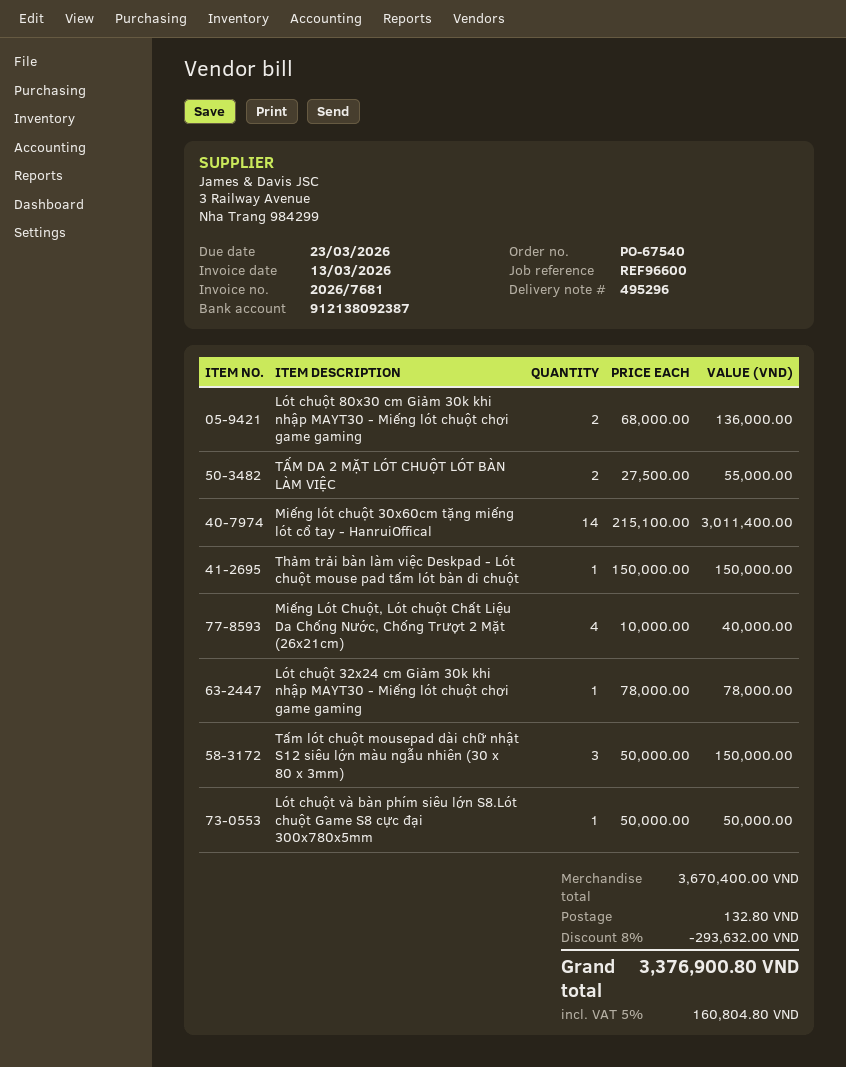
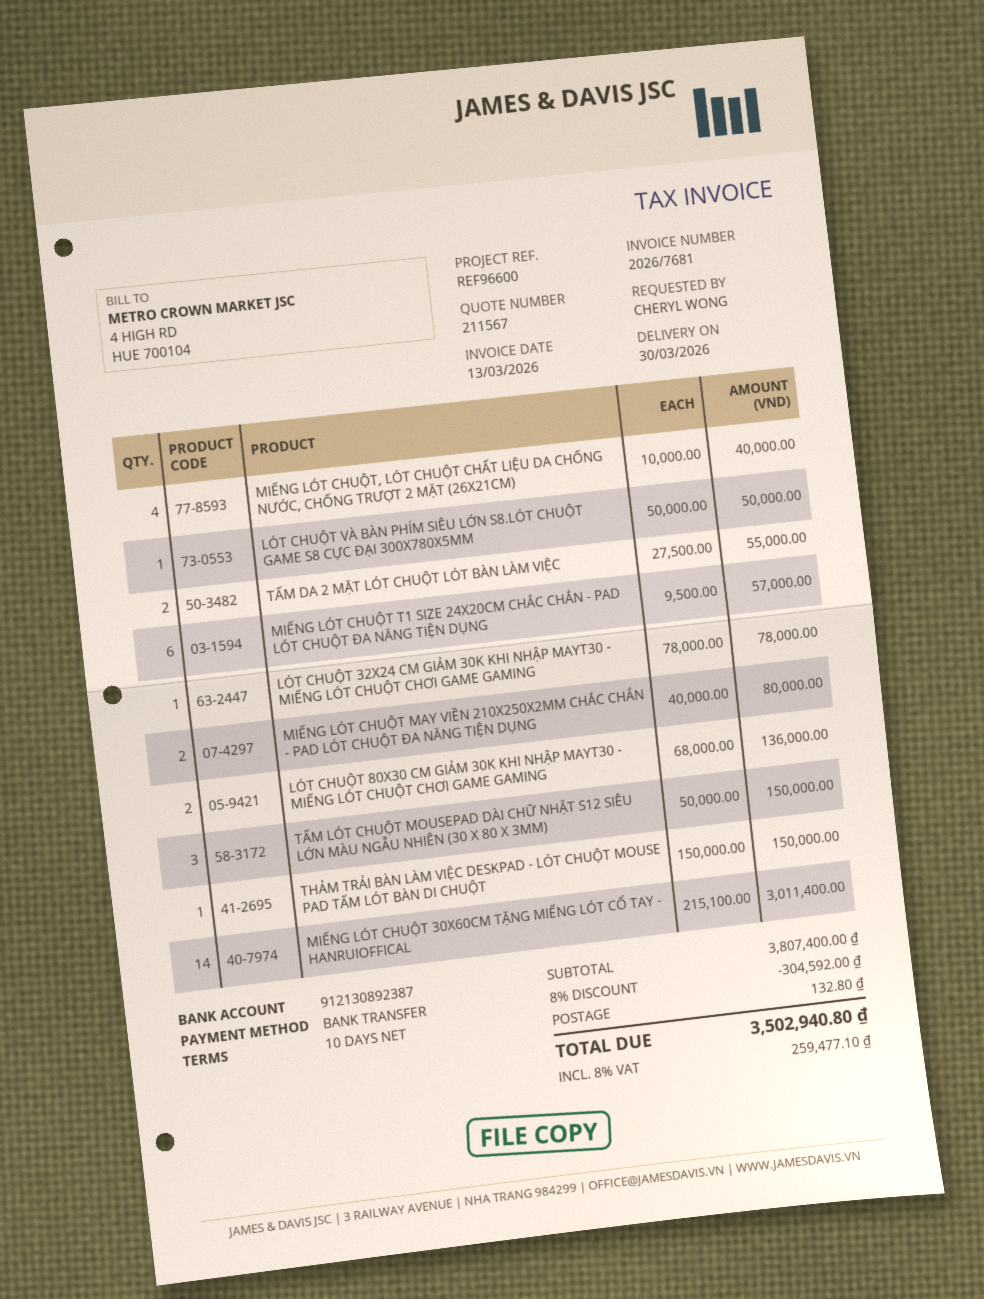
bank account: 912138092387 -> 912130892387
MIẾNG LÓT CHUỘT T1 SIZE 24X20CM CHẮC CHẮN - PAD LÓT CHUỘT ĐA NĂNG TIỆN DỤNG: none -> 6 x 9500.00 = 57000.00
MIẾNG LÓT CHUỘT MAY VIỀN 210X250X2MM CHẮC CHẮN - PAD LÓT CHUỘT ĐA NĂNG TIỆN DỤNG: none -> 2 x 40000.00 = 80000.00
subtotal: 3670400.00 -> 3807400.00
discount: 8% = 293632.00 -> 8% = 304592.00
tax: 5% = 160804.80 -> 8% = 259477.10
total: 3376900.80 -> 3502940.80

